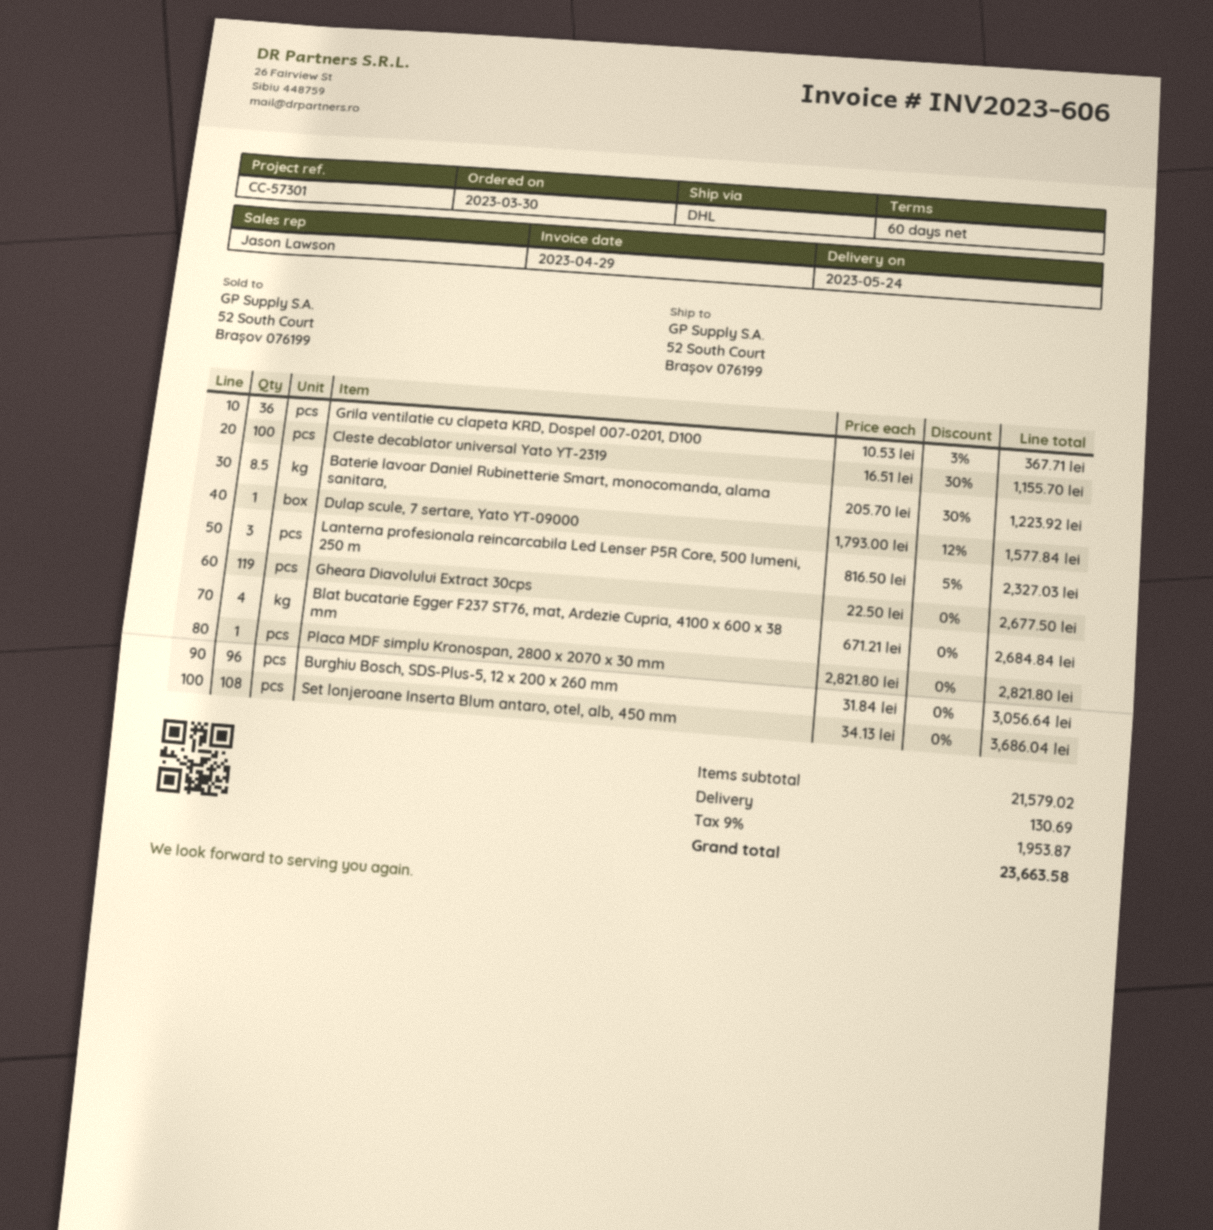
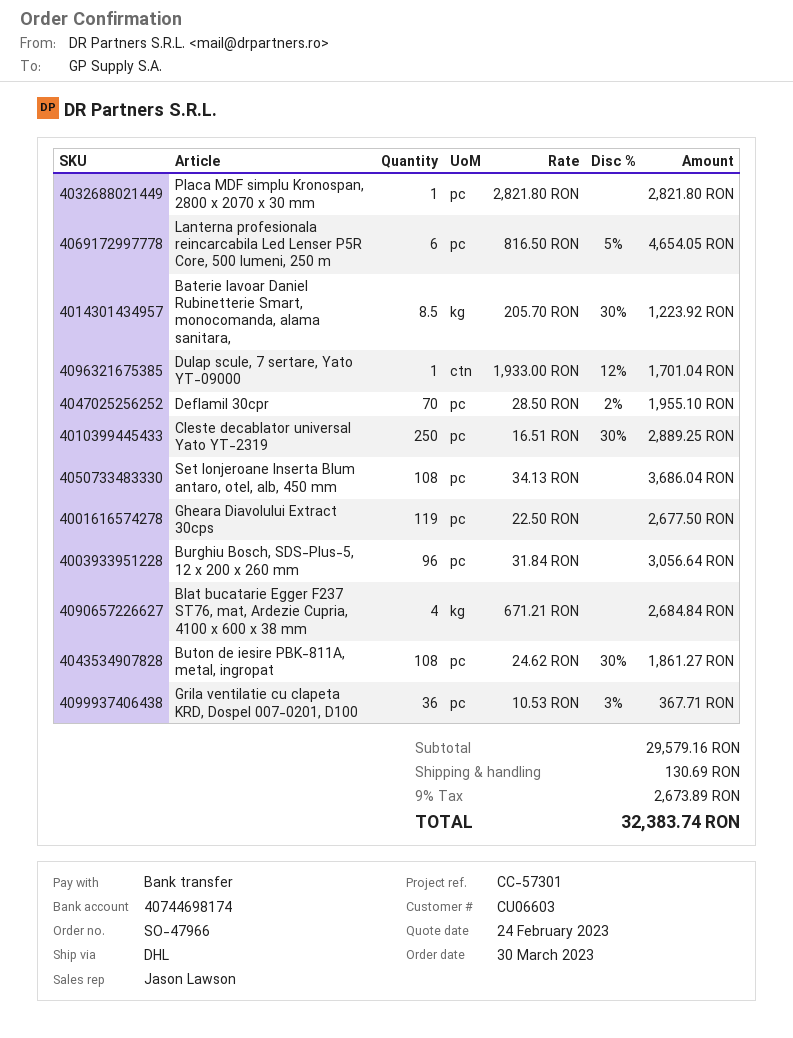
Cleste decablator universal Yato YT-2319: 100 x 16.51 - 30% = 1155.70 -> 250 x 16.51 - 30% = 2889.25
Dulap scule, 7 sertare, Yato YT-09000: 1 x 1793.00 - 12% = 1577.84 -> 1 x 1933.00 - 12% = 1701.04
Lanterna profesionala reincarcabila Led Lenser P5R Core, 500 lumeni, 250 m: 3 x 816.50 - 5% = 2327.03 -> 6 x 816.50 - 5% = 4654.05
Deflamil 30cpr: none -> 70 x 28.50 - 2% = 1955.10
Buton de iesire PBK-811A, metal, ingropat: none -> 108 x 24.62 - 30% = 1861.27
subtotal: 21579.02 -> 29579.16
tax: 9% = 1953.87 -> 9% = 2673.89
total: 23663.58 -> 32383.74

